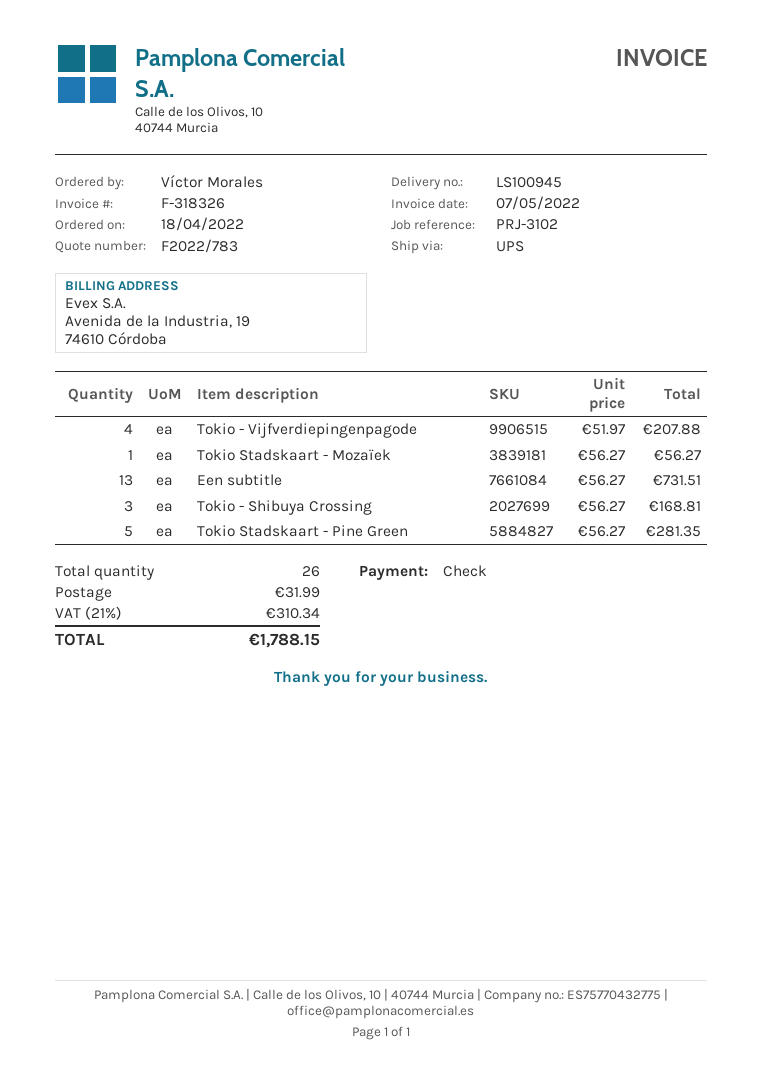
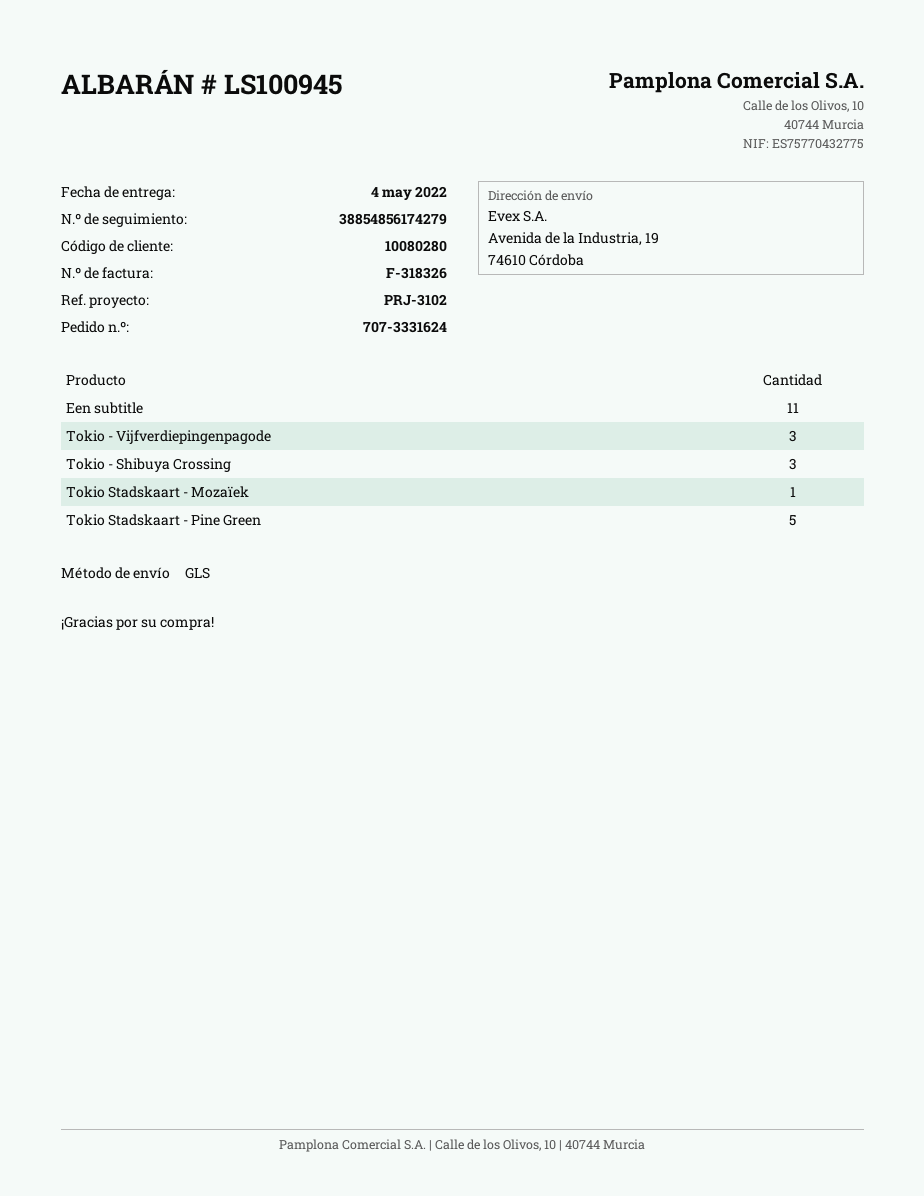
shipping method: UPS -> GLS
Tokio - Vijfverdiepingenpagode: 4 -> 3
Een subtitle: 13 -> 11

